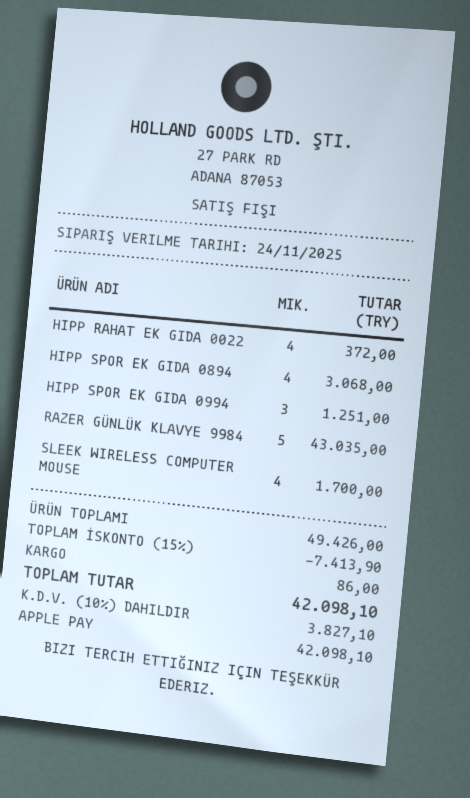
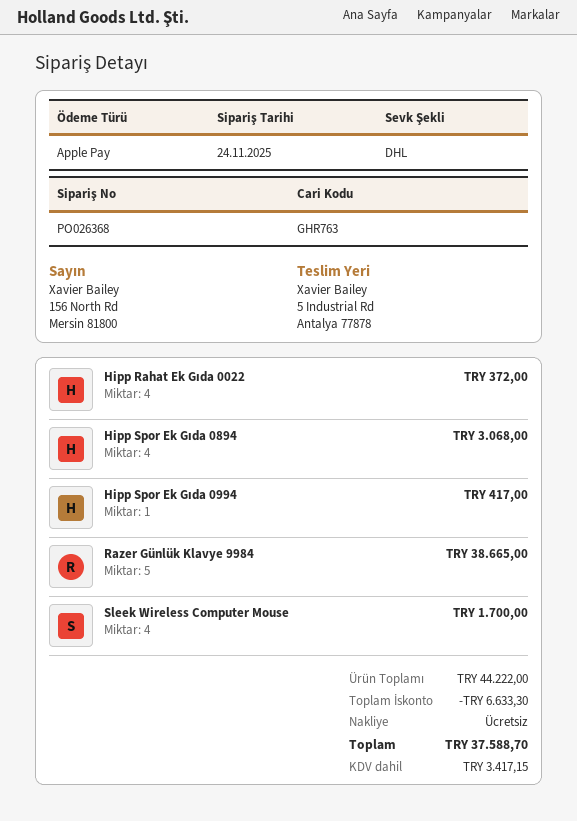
HIPP SPOR EK GIDA 0994: 3 for 1251.00 -> 1 for 417.00
RAZER GÜNLÜK KLAVYE 9984: 5 for 43035.00 -> 5 for 38665.00
subtotal: 49426.00 -> 44222.00
discount: 7413.90 -> 6633.30
shipping: 86.00 -> 0.00
tax: 3827.10 -> 3417.15
total: 42098.10 -> 37588.70

